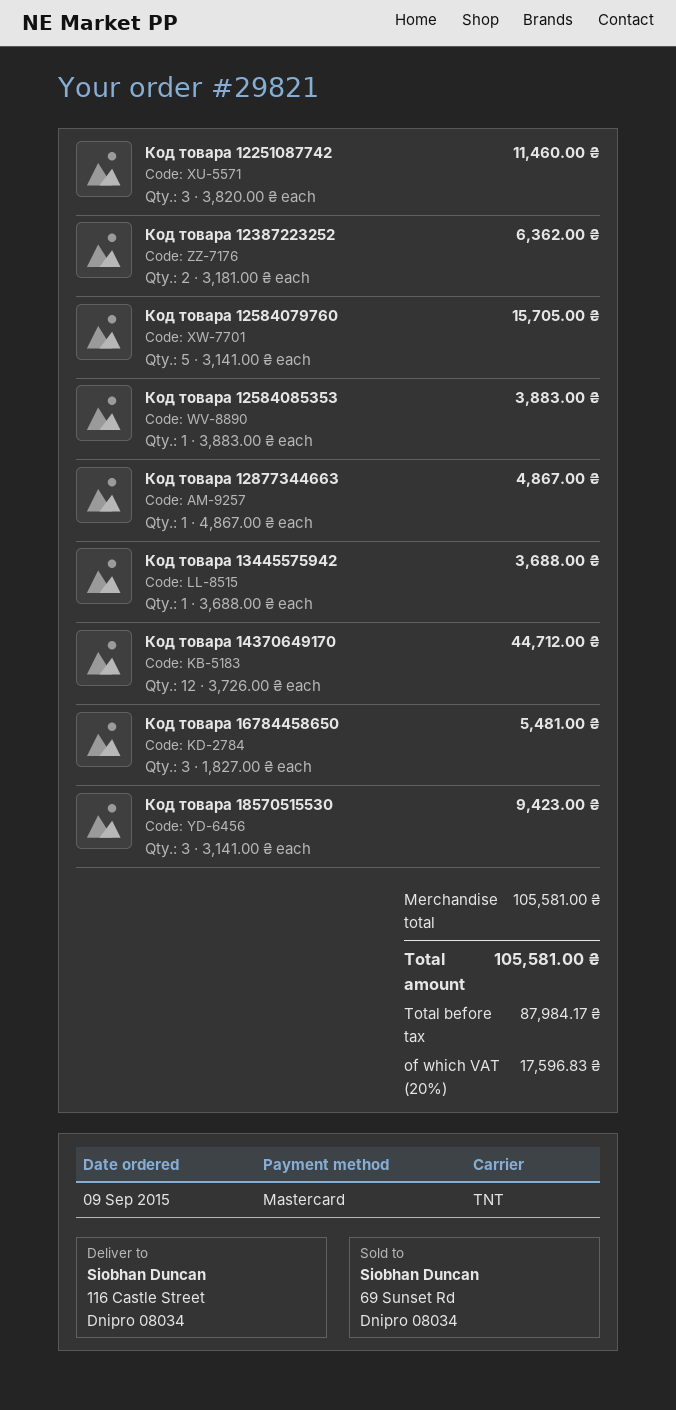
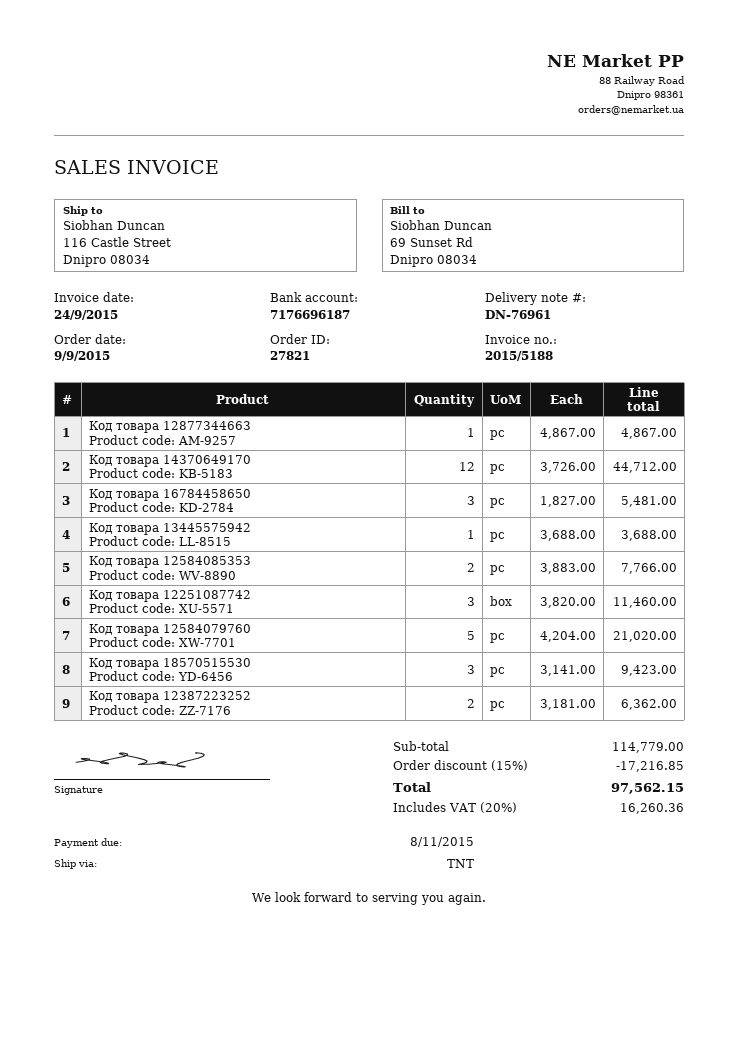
order number: 29821 -> 27821
Код товара 12584079760: 5 x 3141.00 = 15705.00 -> 5 x 4204.00 = 21020.00
Код товара 12584085353: 1 x 3883.00 = 3883.00 -> 2 x 3883.00 = 7766.00
subtotal: 105581.00 -> 114779.00
discount: none -> 15% = 17216.85
tax: 20% = 17596.83 -> 20% = 16260.36
total: 105581.00 -> 97562.15

